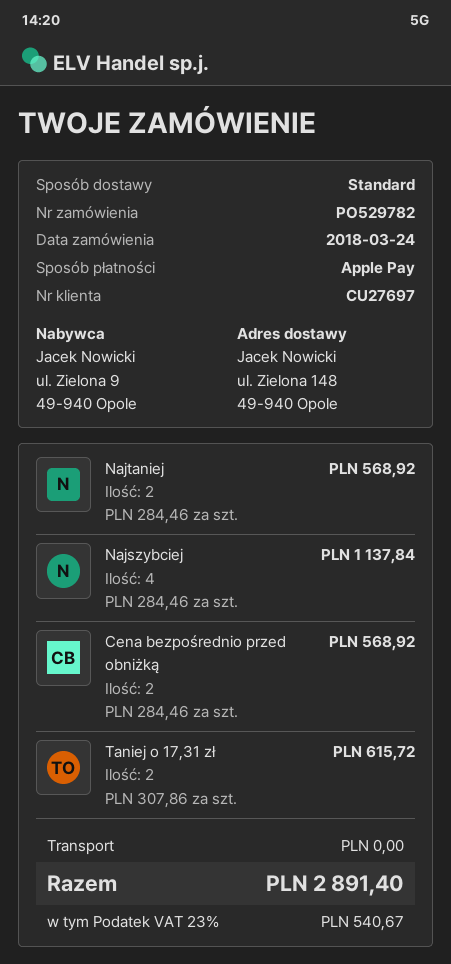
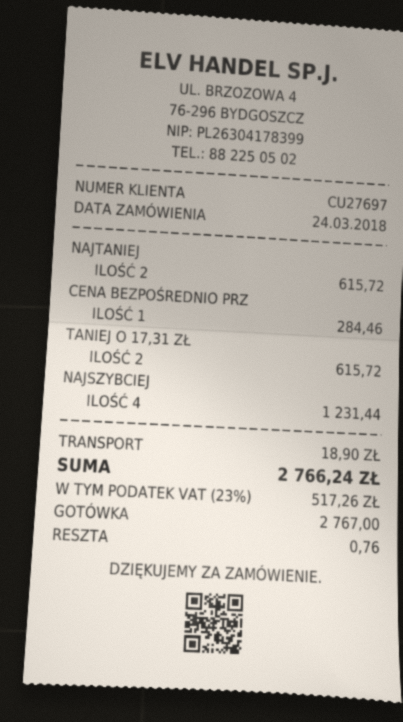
payment method: Apple Pay -> cash
Najtaniej: 2 for 568.92 -> 2 for 615.72
Najszybciej: 4 for 1137.84 -> 4 for 1231.44
Cena bezpośrednio przed obniżką: 2 for 568.92 -> 1 for 284.46
shipping: 0.00 -> 18.90
tax: 23% = 540.67 -> 23% = 517.26
total: 2891.40 -> 2766.24

